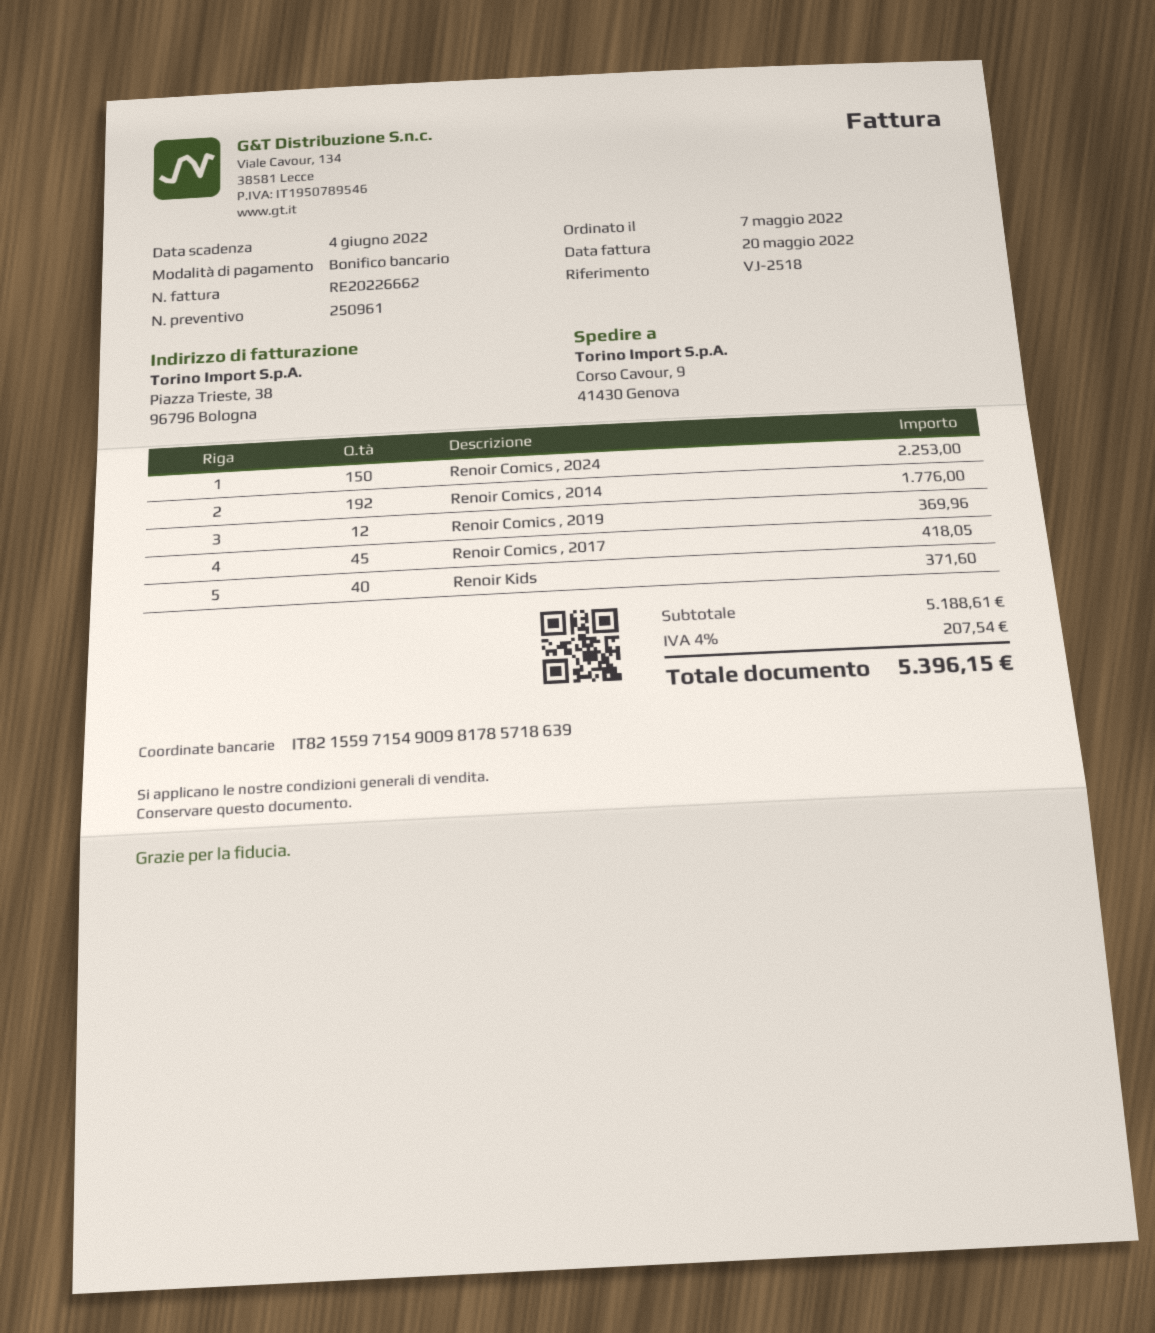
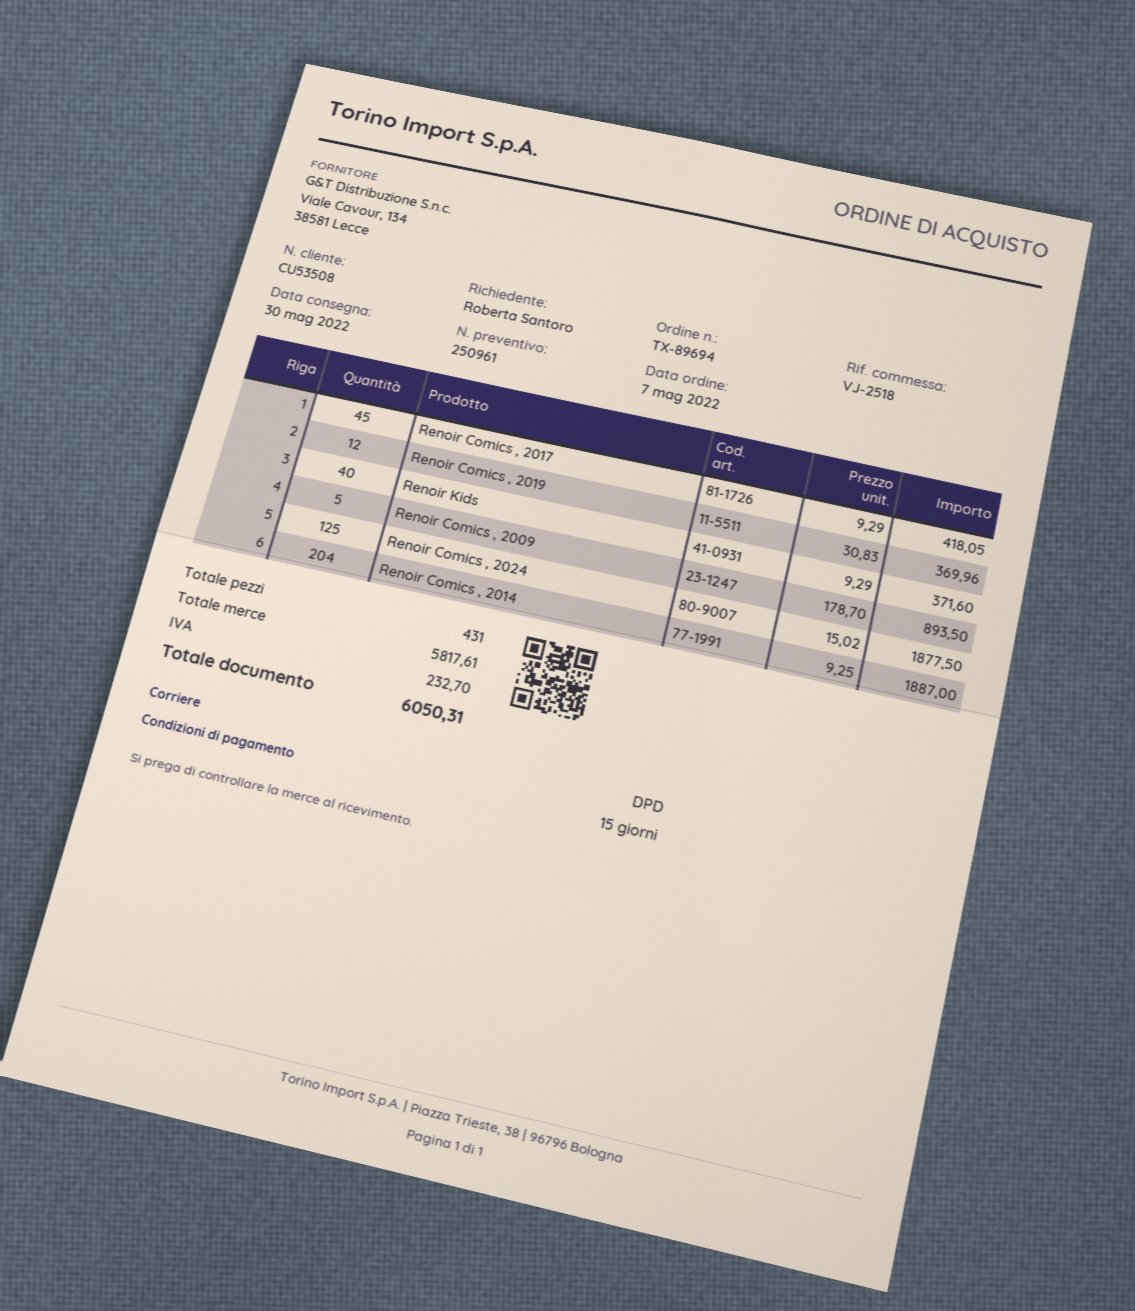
Renoir Comics , 2024: 150 for 2253.00 -> 125 for 1877.50
Renoir Comics , 2014: 192 for 1776.00 -> 204 for 1887.00
Renoir Comics , 2009: none -> 5 for 893.50
subtotal: 5188.61 -> 5817.61
tax: 207.54 -> 232.70
total: 5396.15 -> 6050.31

